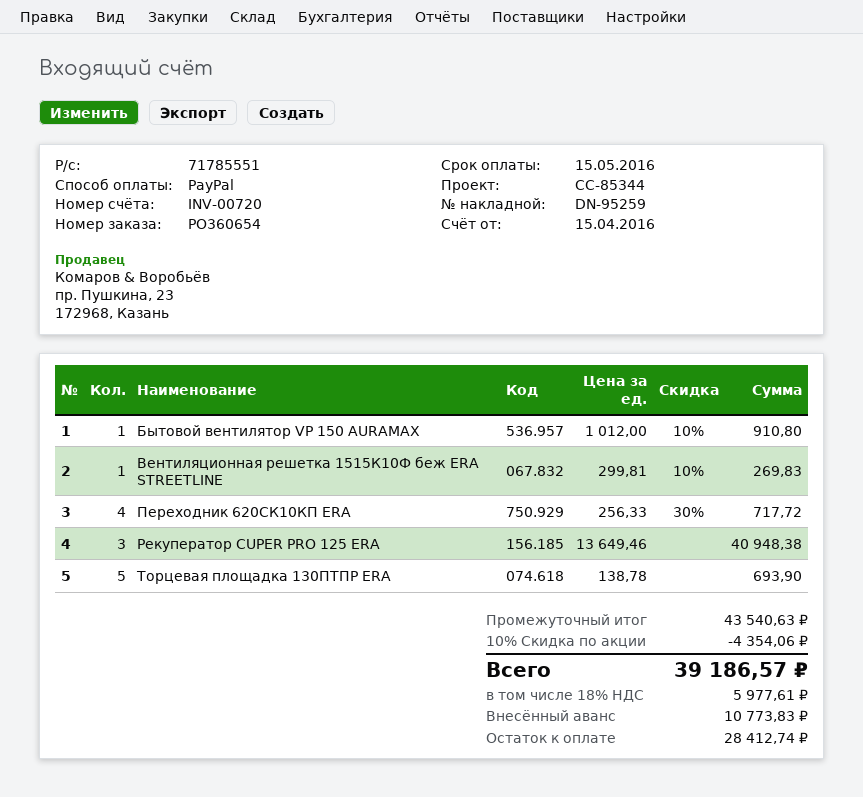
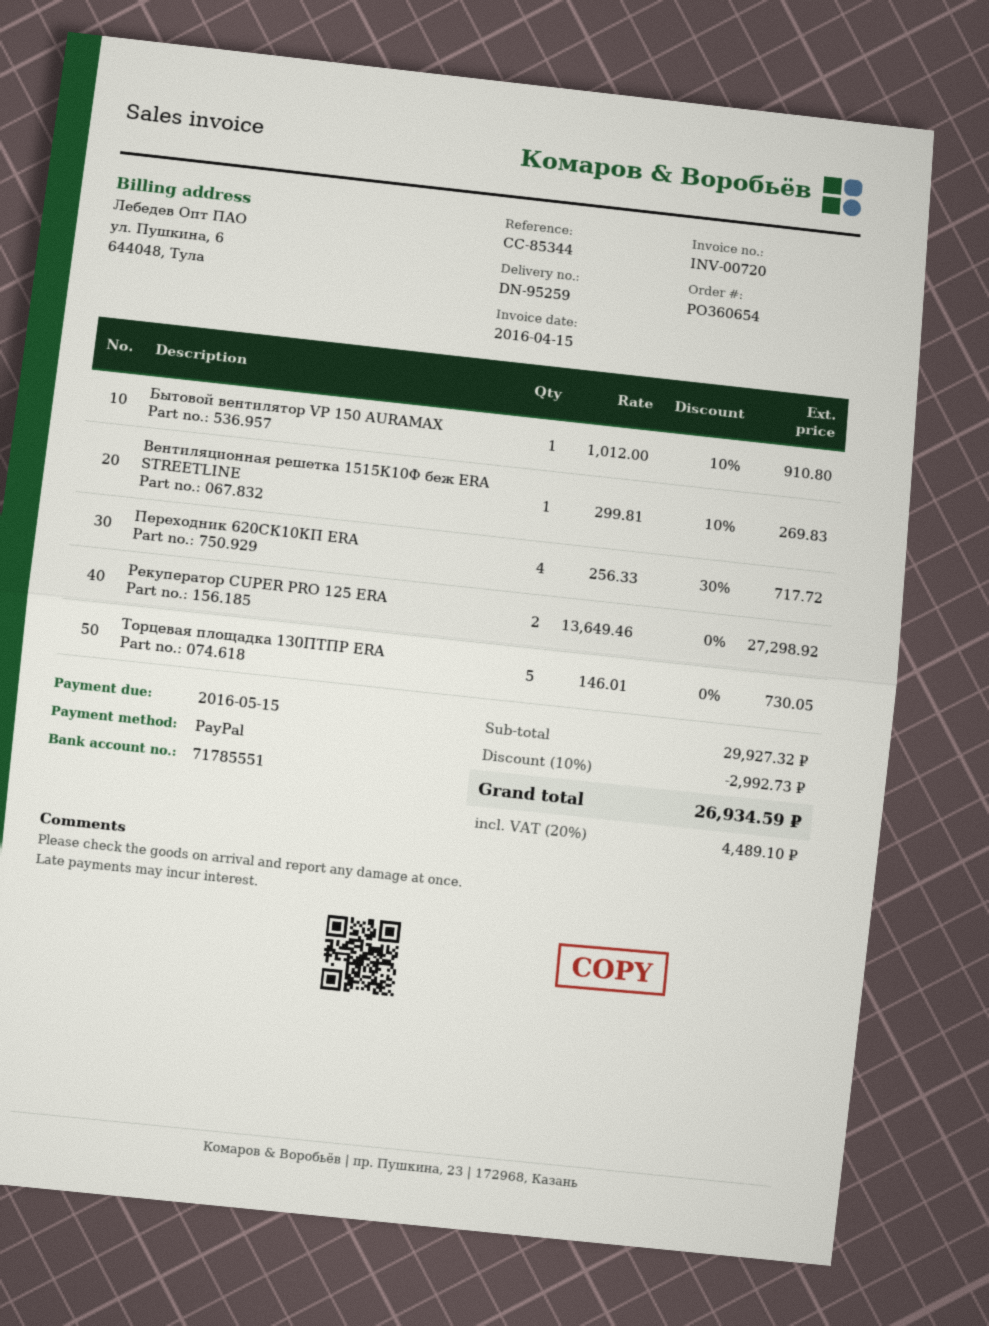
Рекуператор CUPER PRO 125 ERA: 3 x 13649.46 = 40948.38 -> 2 x 13649.46 = 27298.92
Торцевая площадка 130ПТПР ERA: 5 x 138.78 = 693.90 -> 5 x 146.01 = 730.05
subtotal: 43540.63 -> 29927.32
discount: 10% = 4354.06 -> 10% = 2992.73
tax: 18% = 5977.61 -> 20% = 4489.10
total: 39186.57 -> 26934.59

